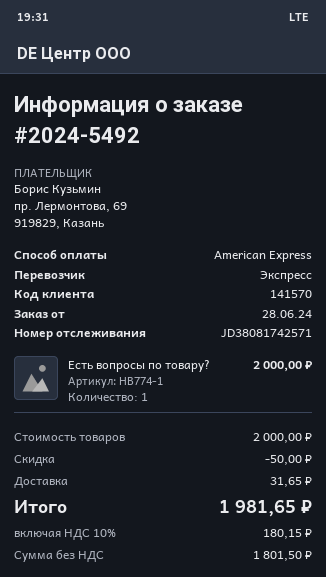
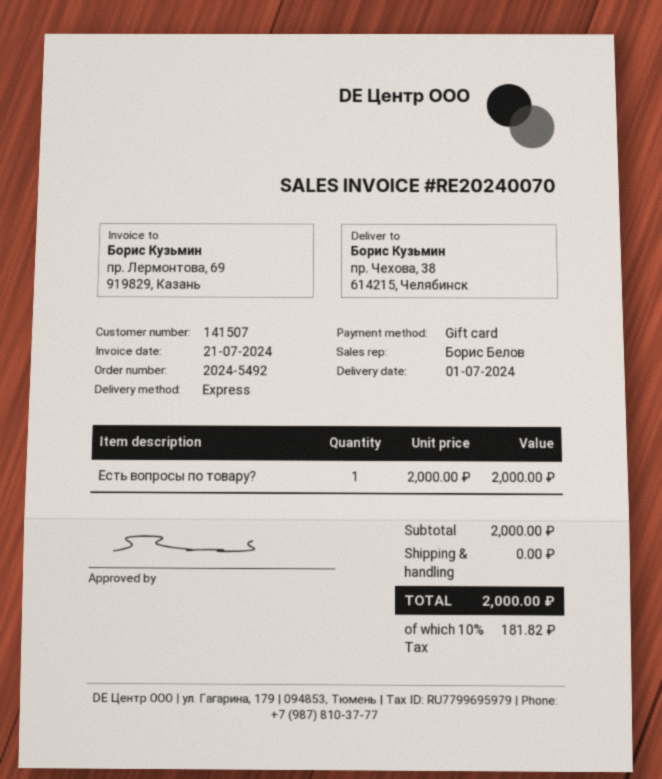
customer number: 141570 -> 141507
payment method: American Express -> gift card
discount: 50.00 -> none
shipping: 31.65 -> 0.00
tax: 10% = 180.15 -> 10% = 181.82
total: 1981.65 -> 2000.00

